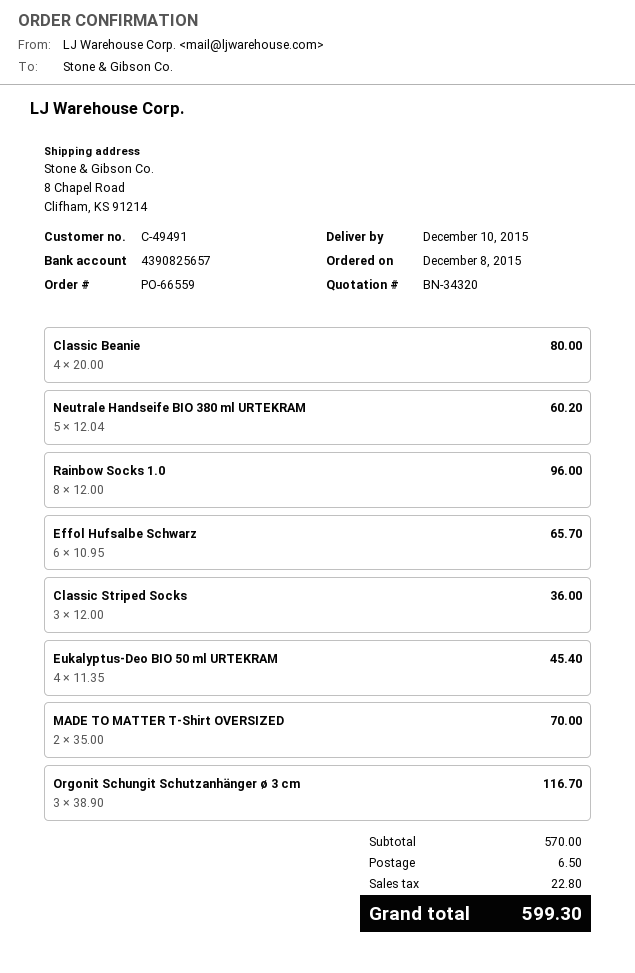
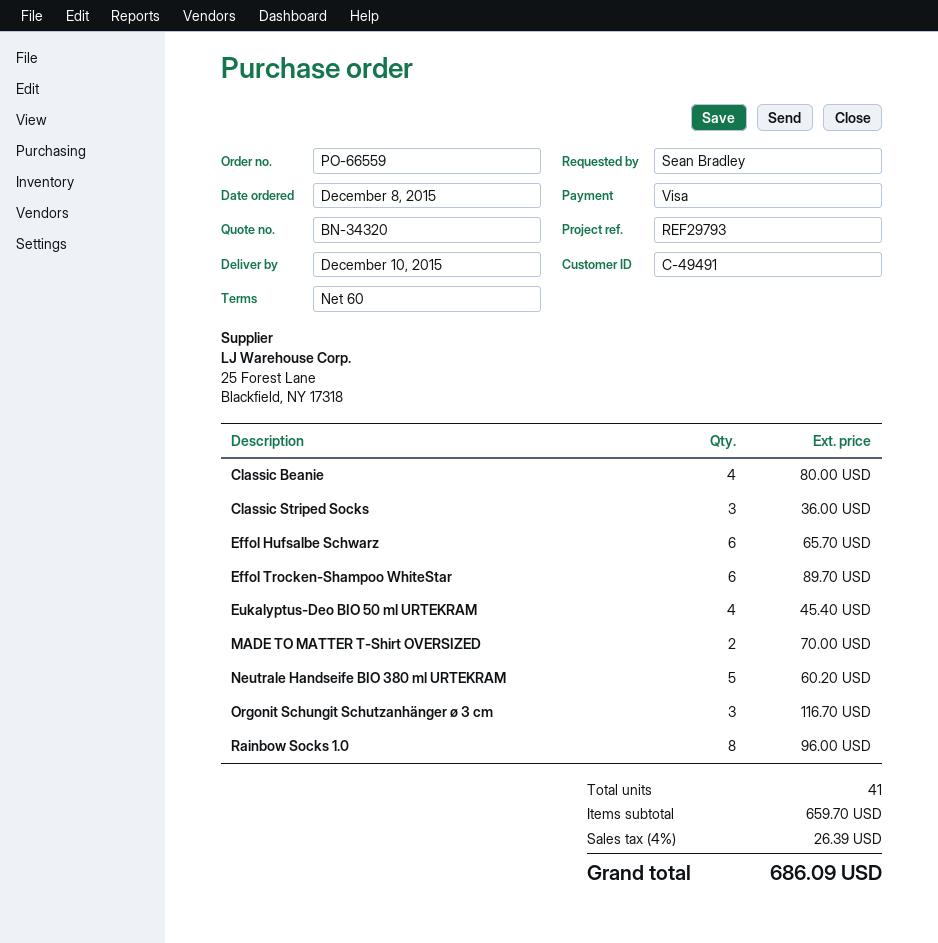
Effol Trocken-Shampoo WhiteStar: none -> 6 for 89.70
subtotal: 570.00 -> 659.70
shipping: 6.50 -> none
tax: 22.80 -> 26.39
total: 599.30 -> 686.09

